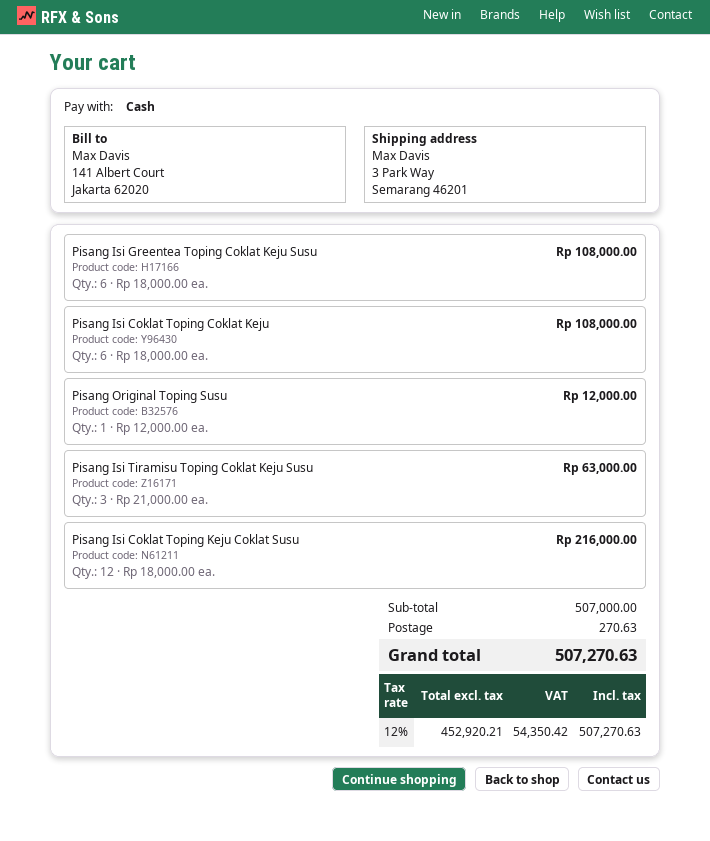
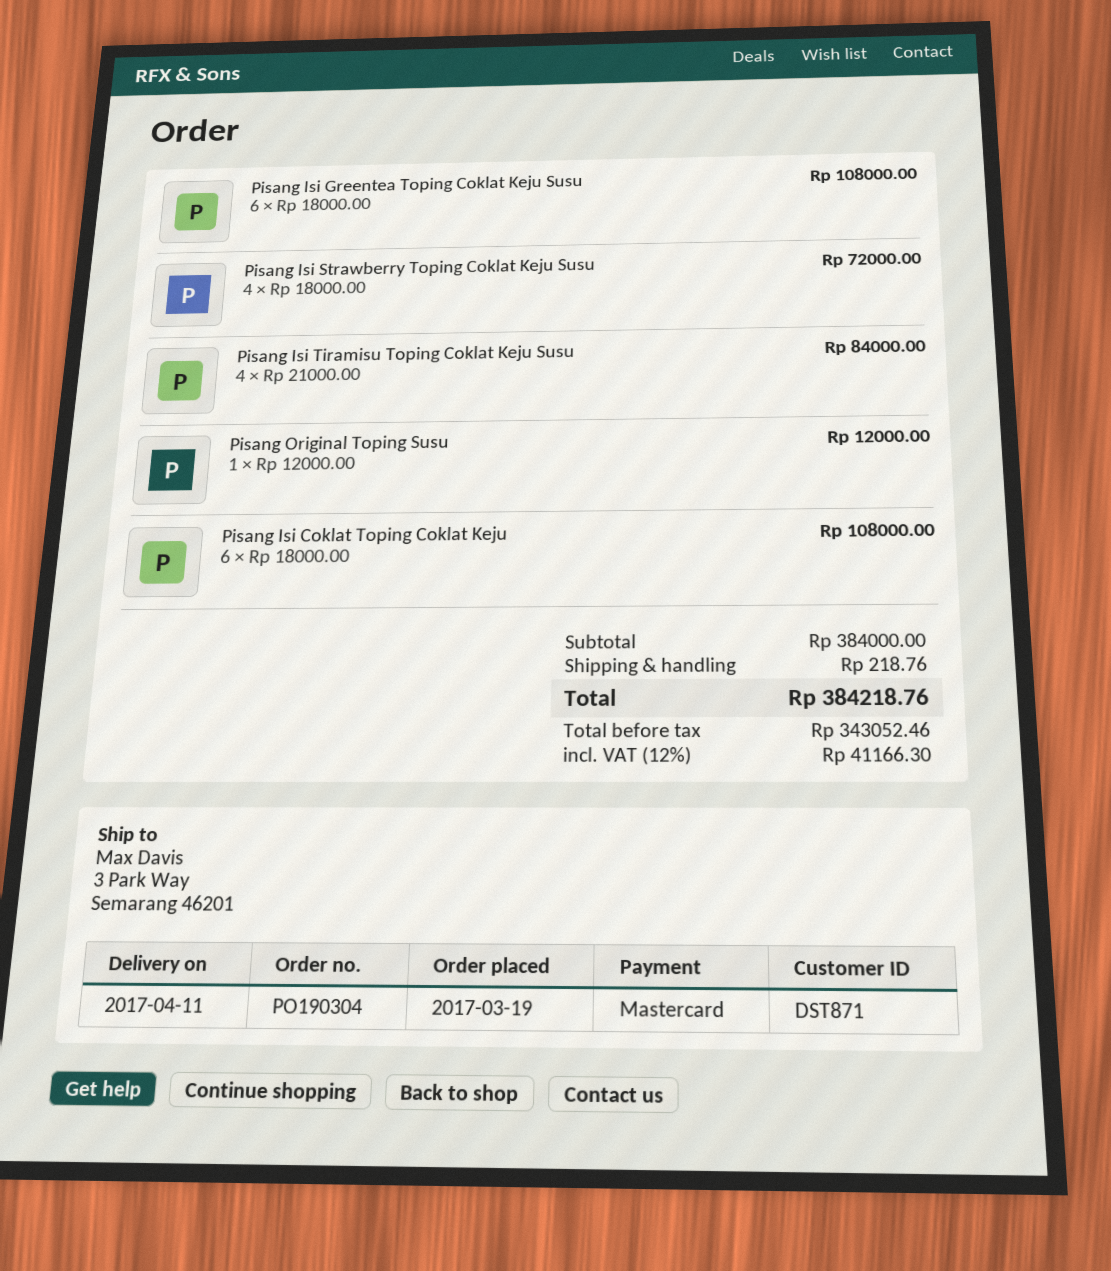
payment method: cash -> Mastercard
Pisang Isi Tiramisu Toping Coklat Keju Susu: 3 x 21000.00 = 63000.00 -> 4 x 21000.00 = 84000.00
Pisang Isi Coklat Toping Keju Coklat Susu: 12 x 18000.00 = 216000.00 -> none
Pisang Isi Strawberry Toping Coklat Keju Susu: none -> 4 x 18000.00 = 72000.00
subtotal: 507000.00 -> 384000.00
shipping: 270.63 -> 218.76
net: 452920.21 -> 343052.46
tax: 12% = 54350.42 -> 12% = 41166.30
total: 507270.63 -> 384218.76

